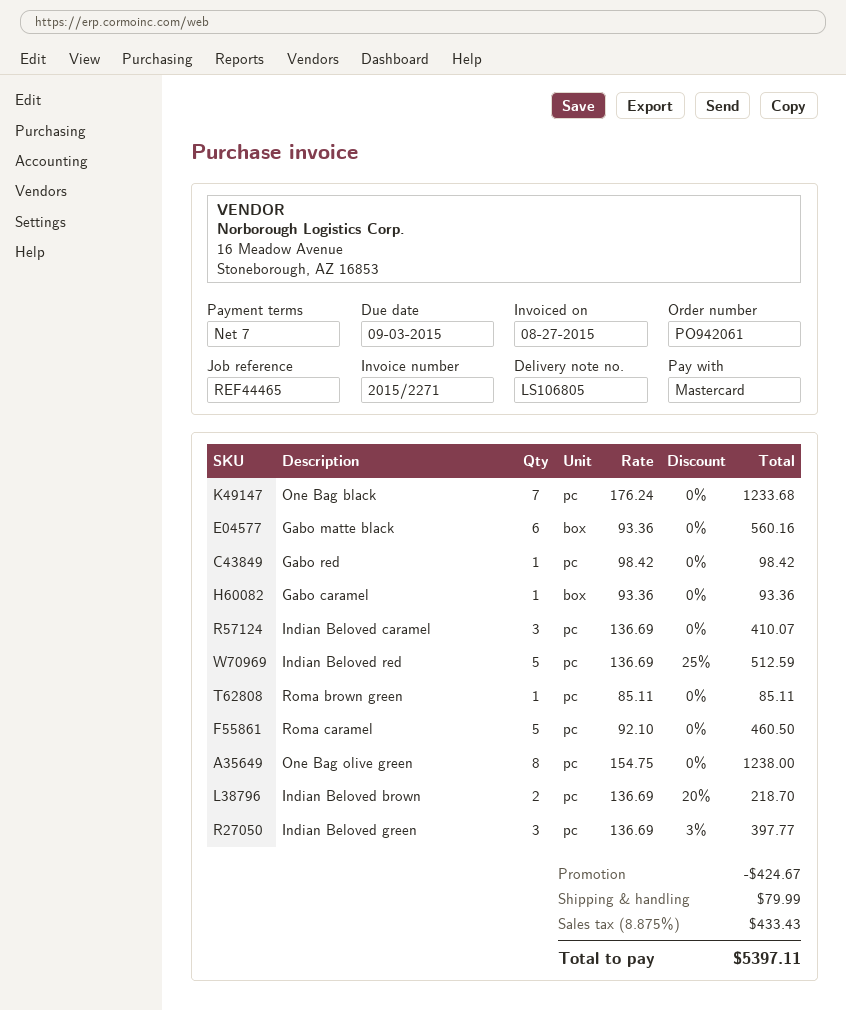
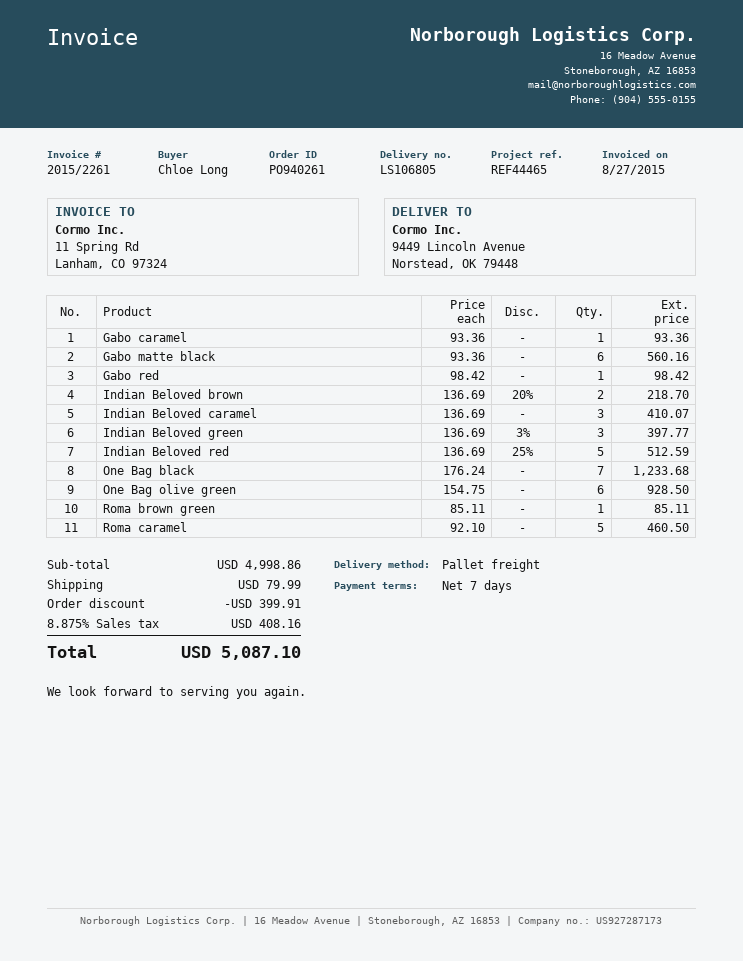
order number: PO942061 -> PO940261
invoice number: 2015/2271 -> 2015/2261
One Bag olive green: 8 x 154.75 = 1238.00 -> 6 x 154.75 = 928.50
discount: 424.67 -> 399.91
tax: 8.875% = 433.43 -> 8.875% = 408.16
total: 5397.11 -> 5087.10

